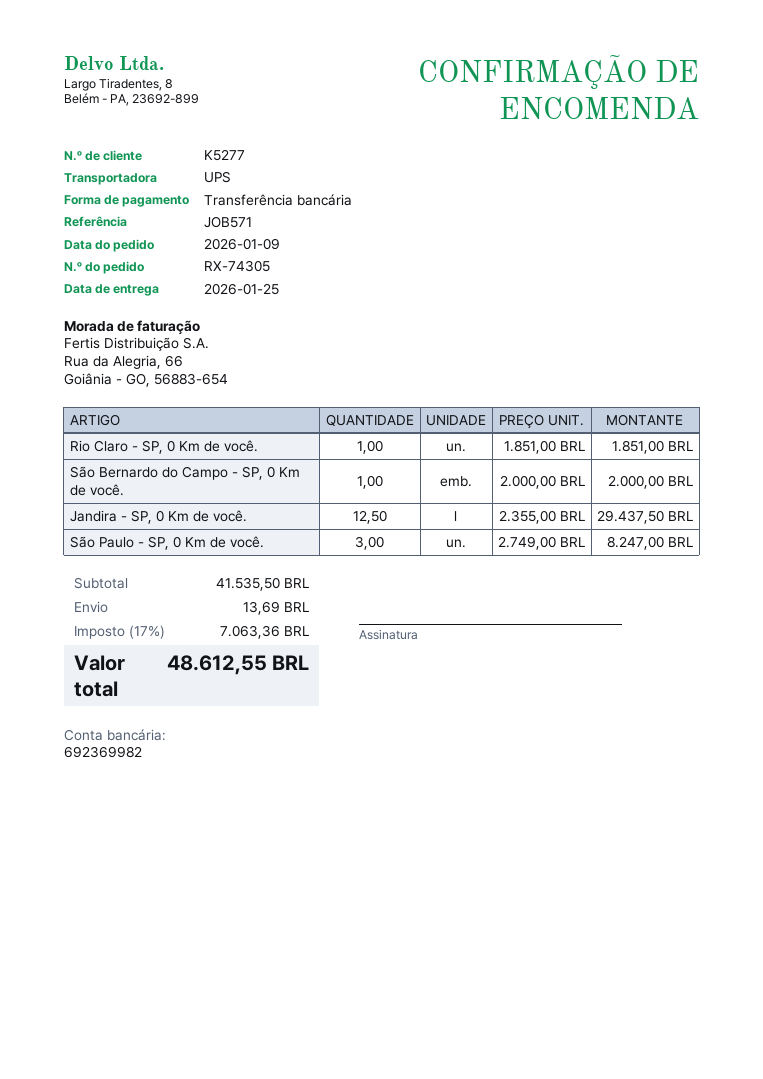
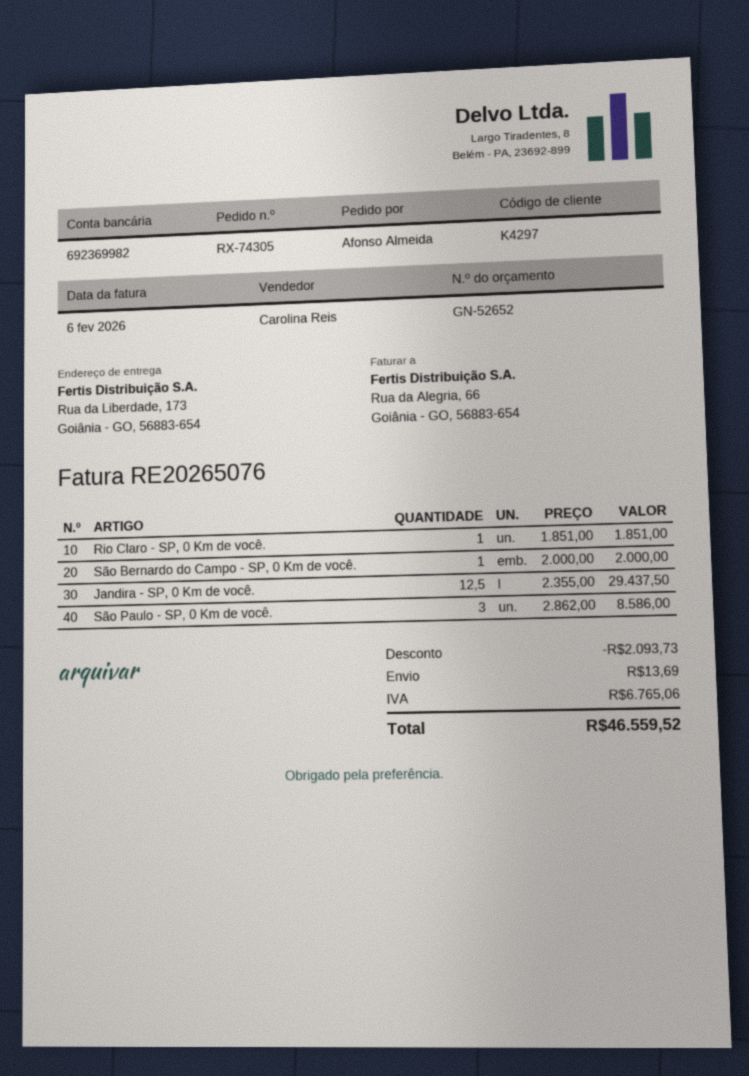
customer number: K5277 -> K4297
São Paulo - SP, 0 Km de você.: 3 x 2749.00 = 8247.00 -> 3 x 2862.00 = 8586.00
discount: none -> 2093.73
tax: 7063.36 -> 6765.06
total: 48612.55 -> 46559.52

